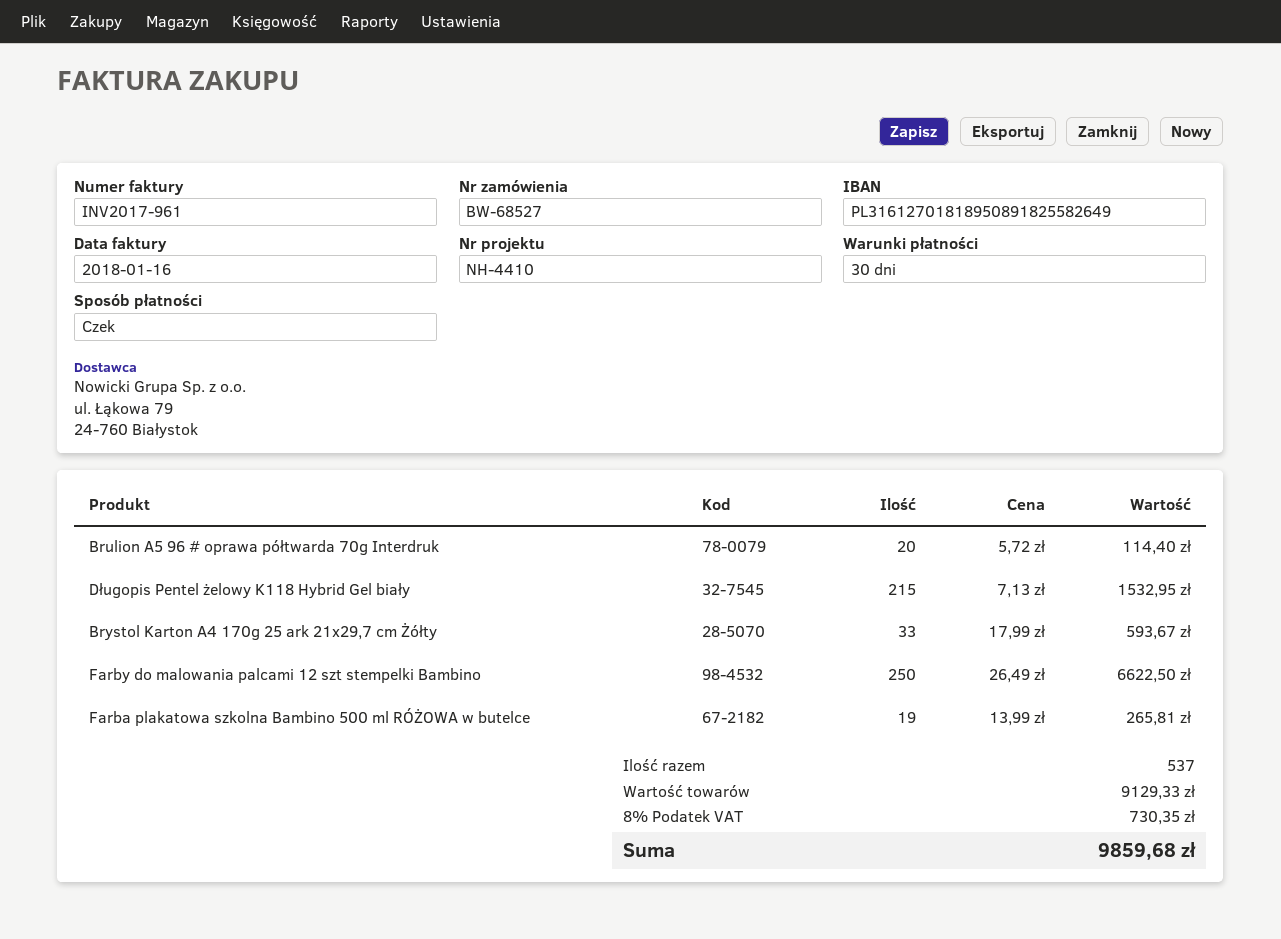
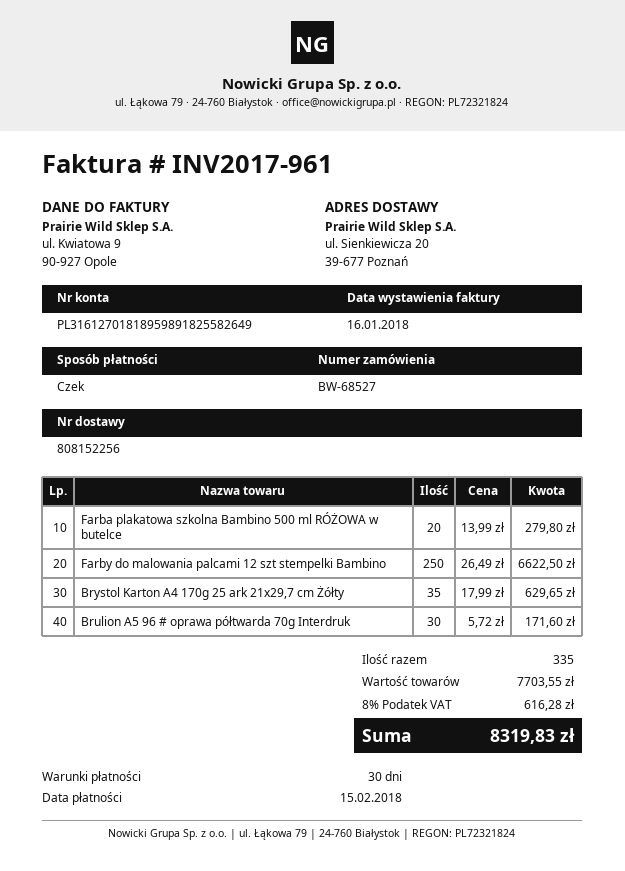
bank account: PL31612701818950891825582649 -> PL31612701818959891825582649
Brulion A5 96 # oprawa półtwarda 70g Interdruk: 20 x 5.72 = 114.40 -> 30 x 5.72 = 171.60
Długopis Pentel żelowy K118 Hybrid Gel biały: 215 x 7.13 = 1532.95 -> none
Brystol Karton A4 170g 25 ark 21x29,7 cm Żółty: 33 x 17.99 = 593.67 -> 35 x 17.99 = 629.65
Farba plakatowa szkolna Bambino 500 ml RÓŻOWA w butelce: 19 x 13.99 = 265.81 -> 20 x 13.99 = 279.80
total quantity: 537 -> 335
subtotal: 9129.33 -> 7703.55
tax: 8% = 730.35 -> 8% = 616.28
total: 9859.68 -> 8319.83

